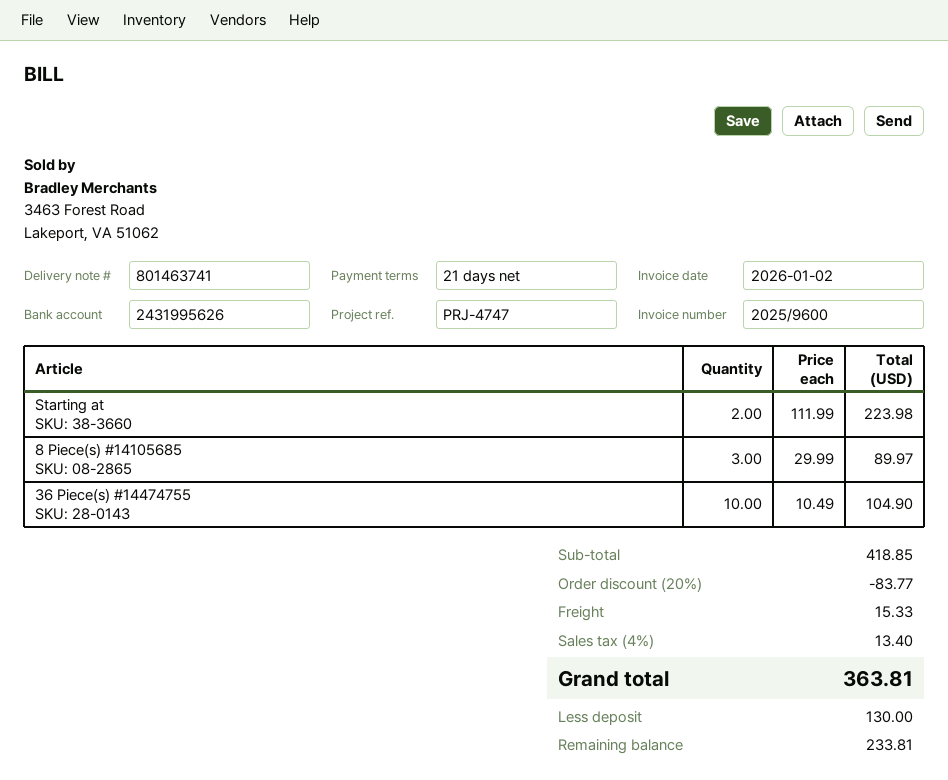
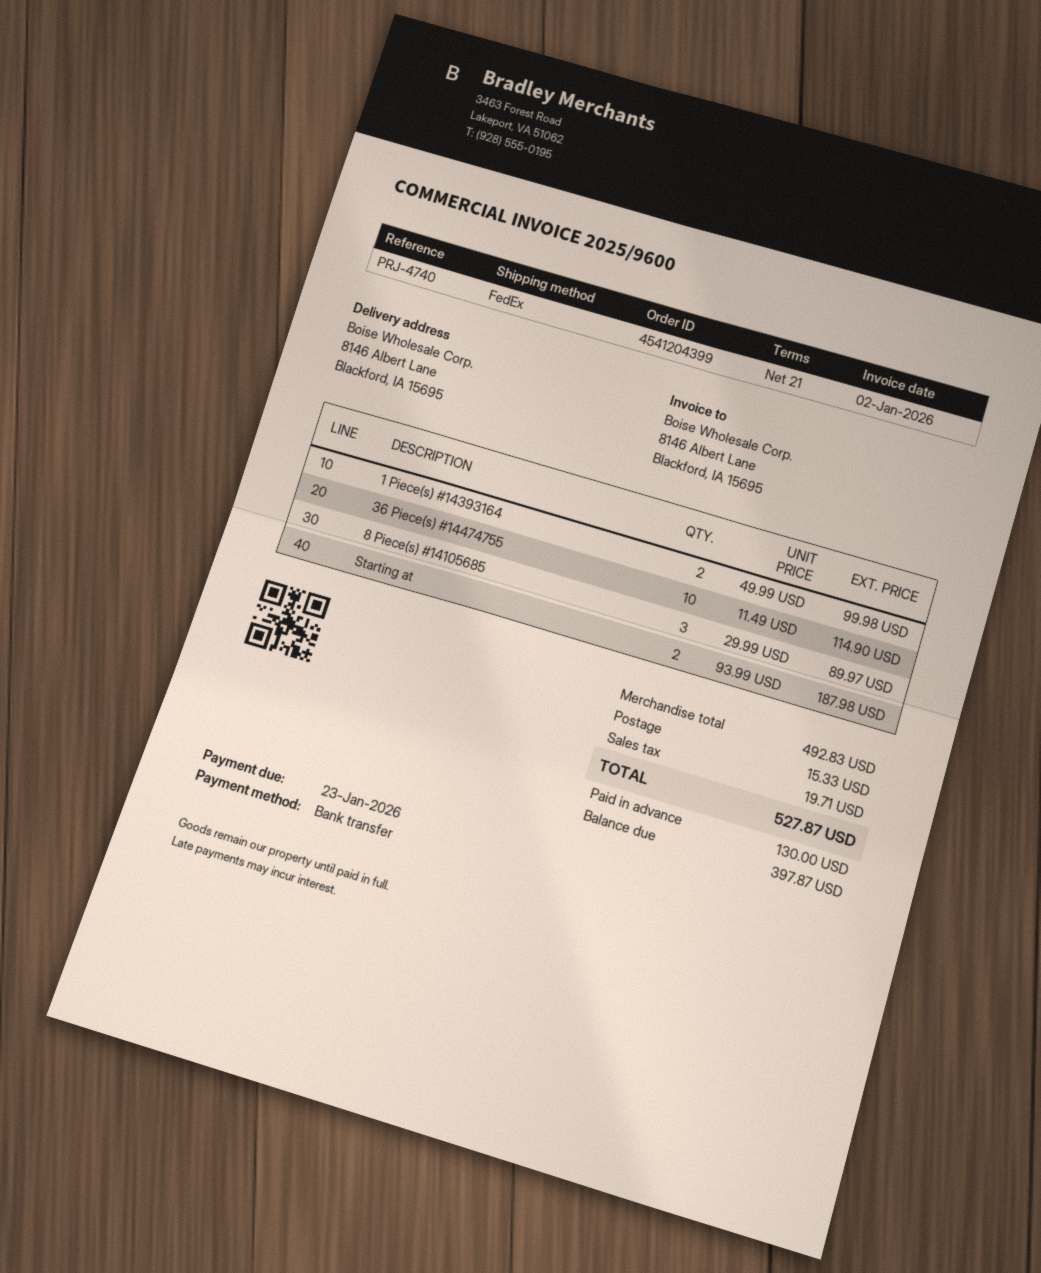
reference: PRJ-4747 -> PRJ-4740
Starting at: 2 x 111.99 = 223.98 -> 2 x 93.99 = 187.98
36 Piece(s) #14474755: 10 x 10.49 = 104.90 -> 10 x 11.49 = 114.90
1 Piece(s) #14393164: none -> 2 x 49.99 = 99.98
subtotal: 418.85 -> 492.83
discount: 20% = 83.77 -> none
tax: 13.40 -> 19.71
total: 363.81 -> 527.87
balance: 233.81 -> 397.87

